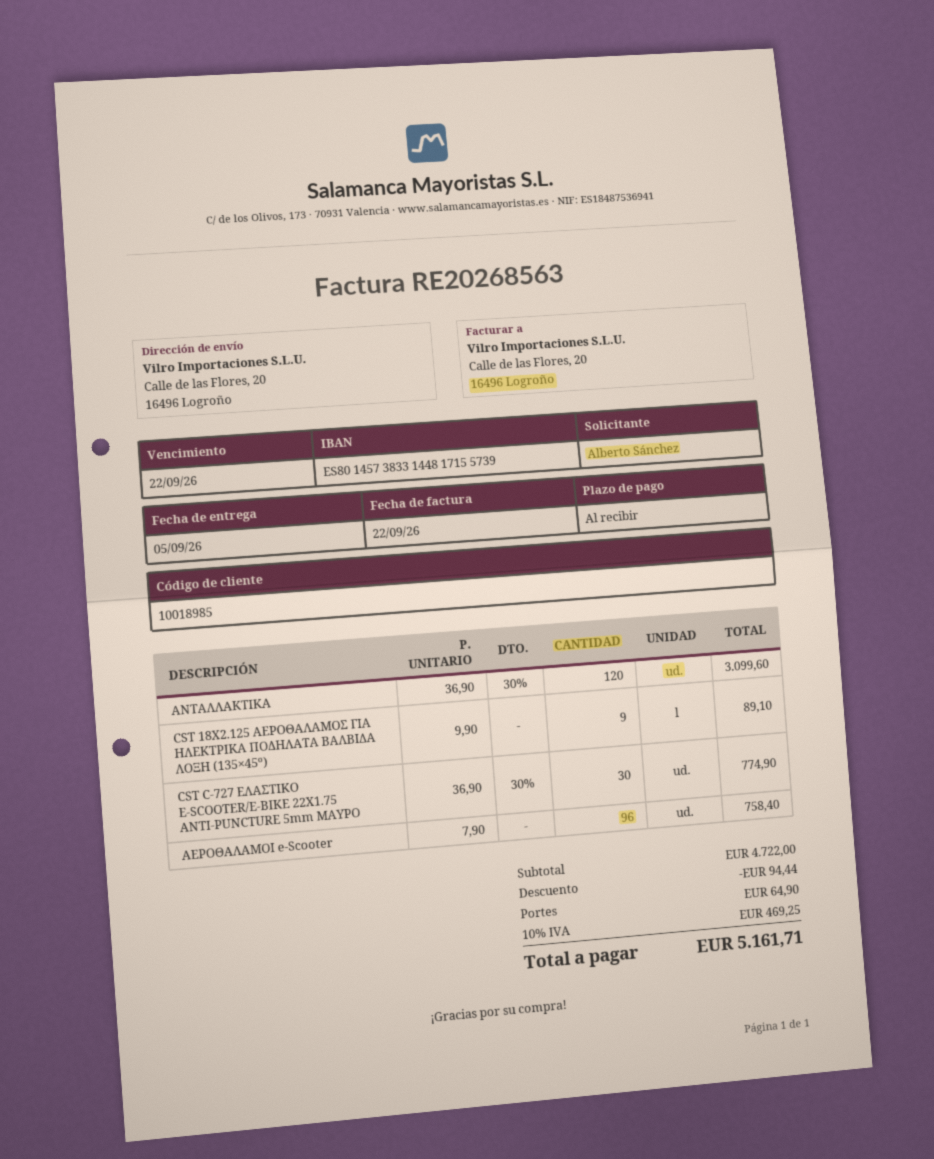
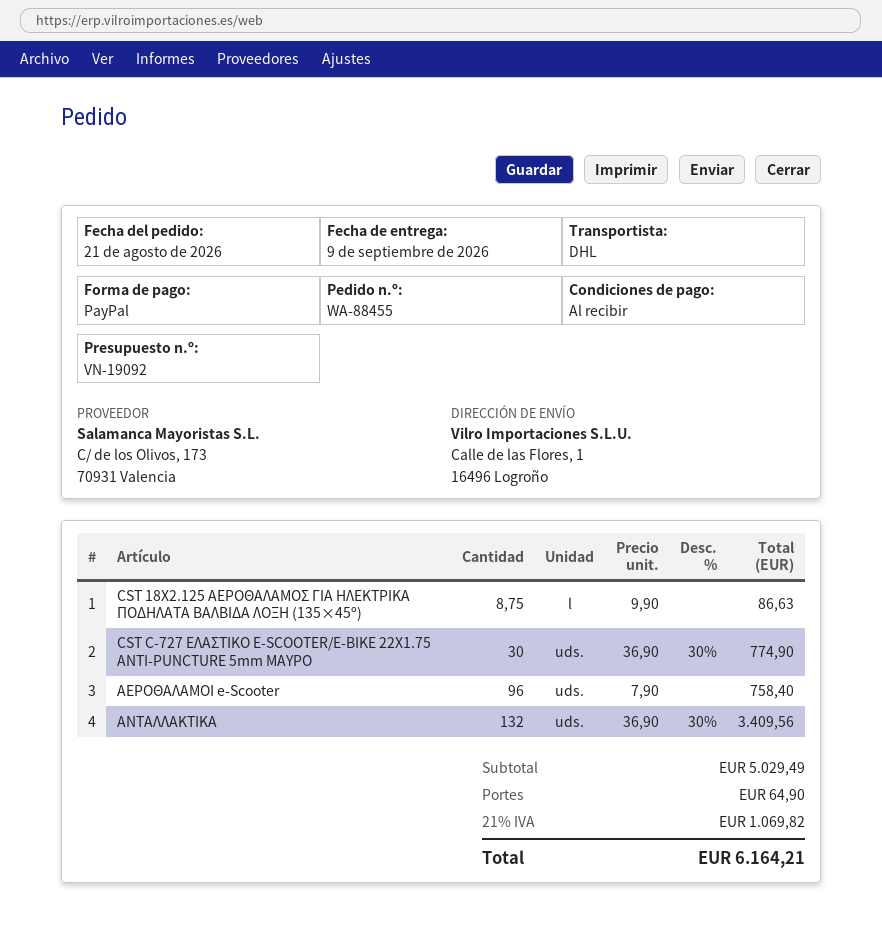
delivery date: 2026-09-05 -> 2026-09-09
ship to: Calle de las Flores, 20, 16496 Logroño -> Calle de las Flores, 1, 16496 Logroño
ΑΝΤΑΛΛΑΚΤΙΚΑ: 120 x 36.90 - 30% = 3099.60 -> 132 x 36.90 - 30% = 3409.56
CST 18Χ2.125 ΑΕΡΟΘΑΛΑΜΟΣ ΓΙΑ ΗΛΕΚΤΡΙΚΑ ΠΟΔΗΛΑΤΑ ΒΑΛΒΙΔΑ ΛΟΞΗ (135×45º): 9 x 9.90 = 89.10 -> 8.75 x 9.90 = 86.63
subtotal: 4722.00 -> 5029.49
discount: 94.44 -> none
tax: 10% = 469.25 -> 21% = 1069.82
total: 5161.71 -> 6164.21

